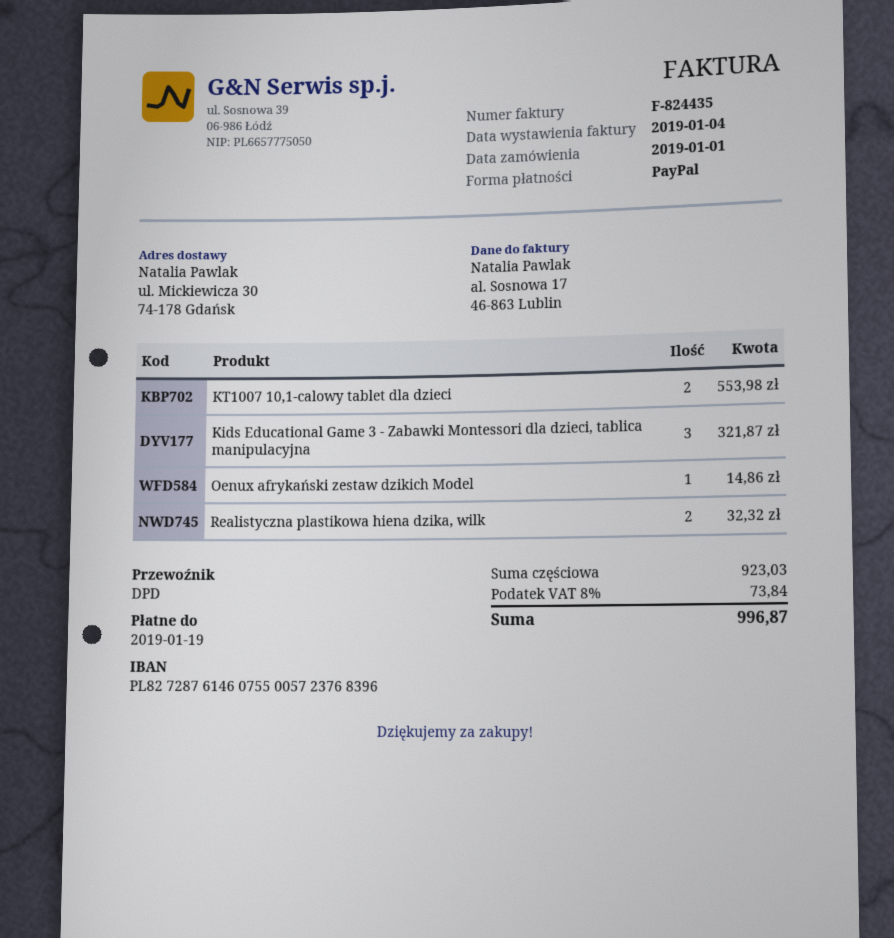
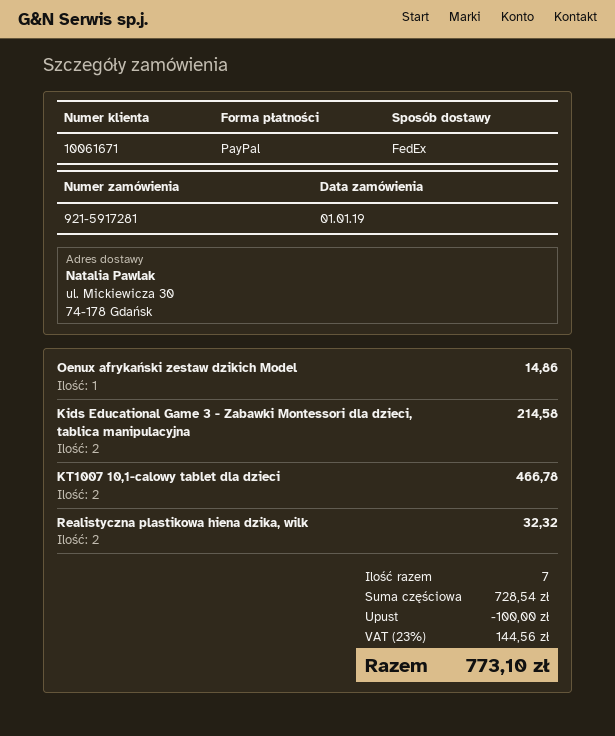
shipping method: DPD -> FedEx
KT1007 10,1-calowy tablet dla dzieci: 2 for 553.98 -> 2 for 466.78
Kids Educational Game 3 - Zabawki Montessori dla dzieci, tablica manipulacyjna: 3 for 321.87 -> 2 for 214.58
subtotal: 923.03 -> 728.54
discount: none -> 100.00
tax: 8% = 73.84 -> 23% = 144.56
total: 996.87 -> 773.10

